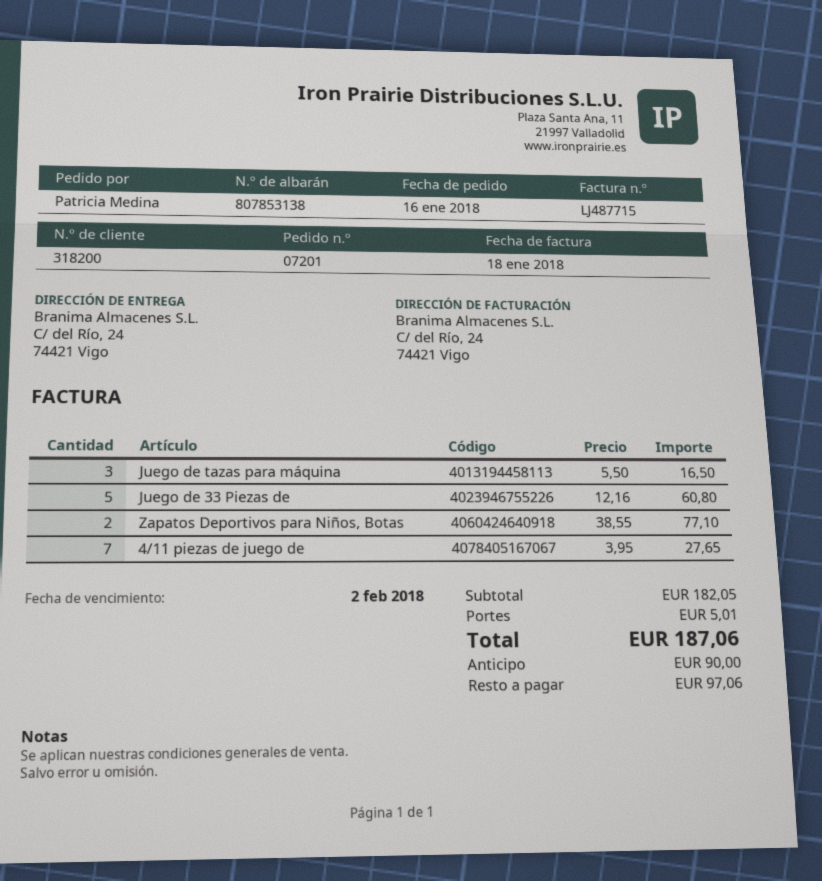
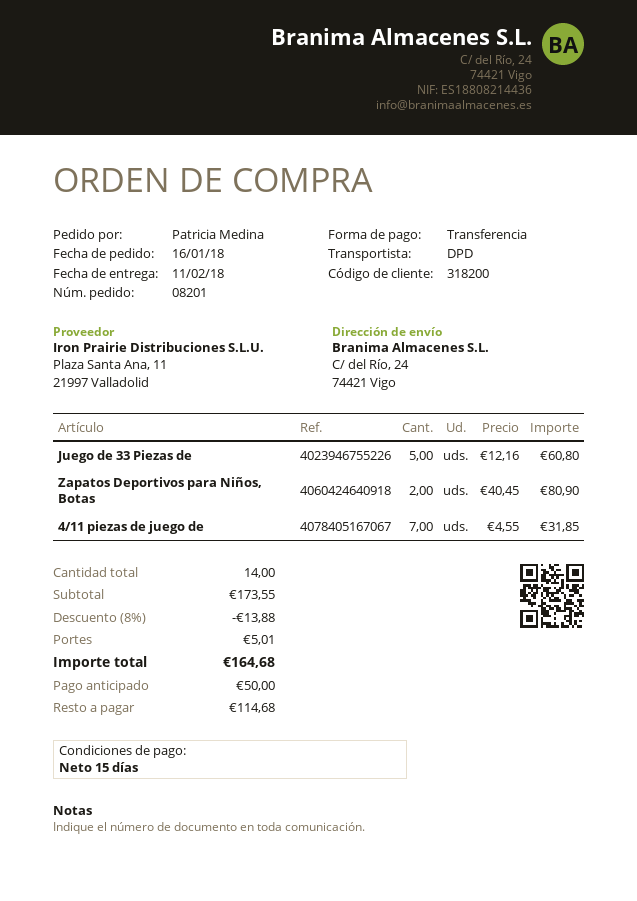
order number: 07201 -> 08201
Juego de tazas para máquina: 3 x 5.50 = 16.50 -> none
Zapatos Deportivos para Niños, Botas: 2 x 38.55 = 77.10 -> 2 x 40.45 = 80.90
4/11 piezas de juego de: 7 x 3.95 = 27.65 -> 7 x 4.55 = 31.85
subtotal: 182.05 -> 173.55
discount: none -> 8% = 13.88
total: 187.06 -> 164.68
deposit: 90.00 -> 50.00
balance: 97.06 -> 114.68

